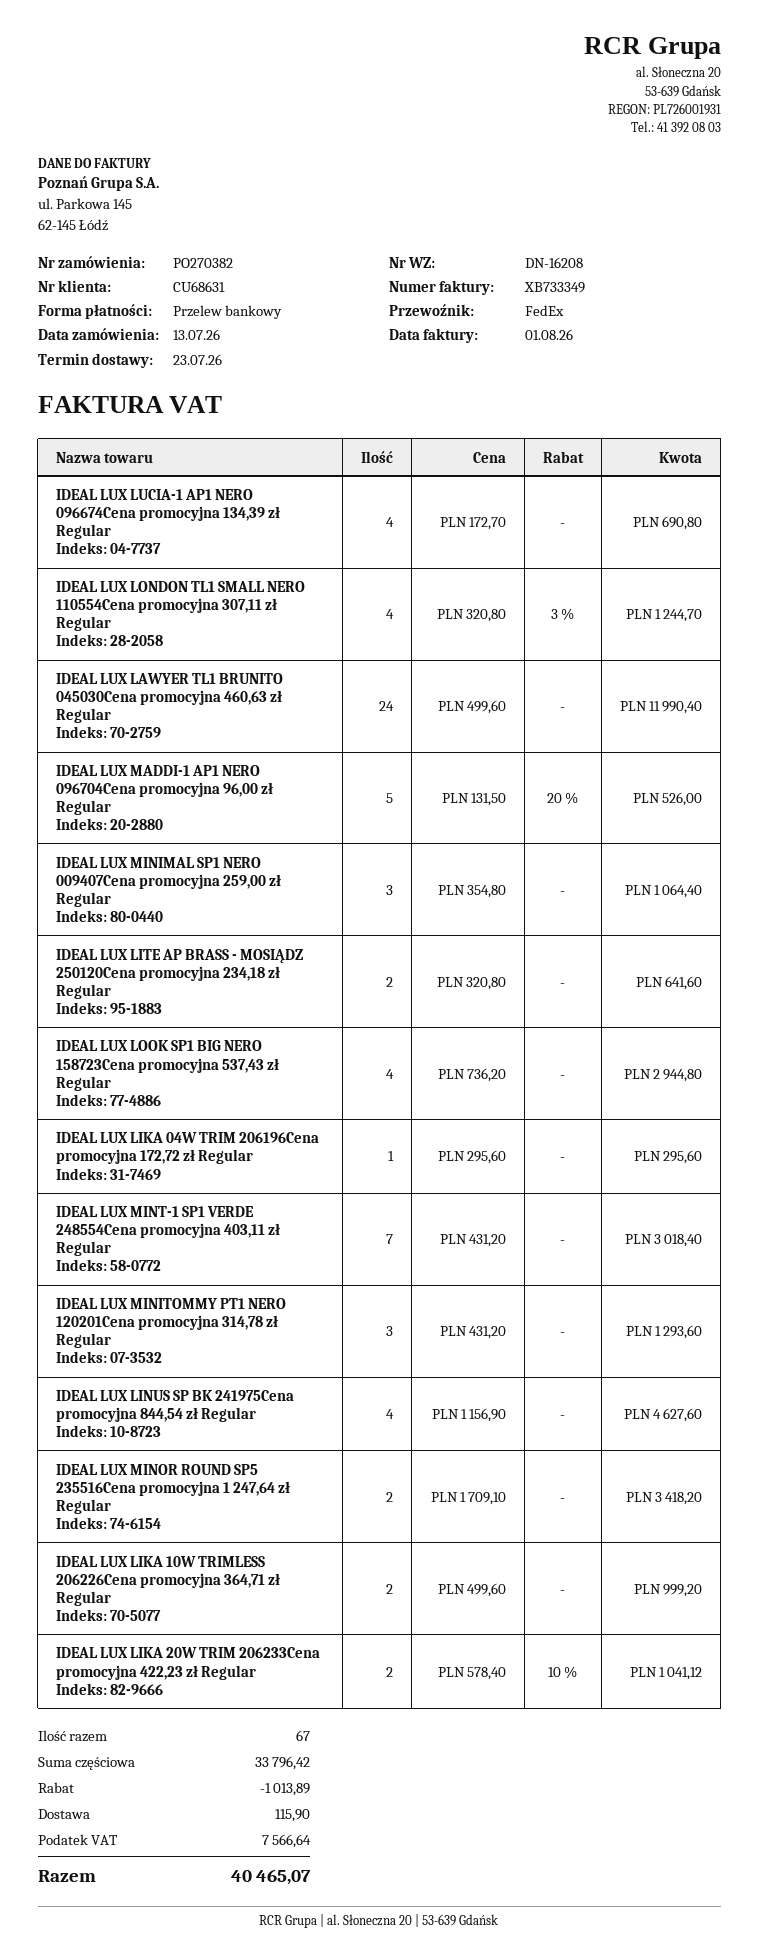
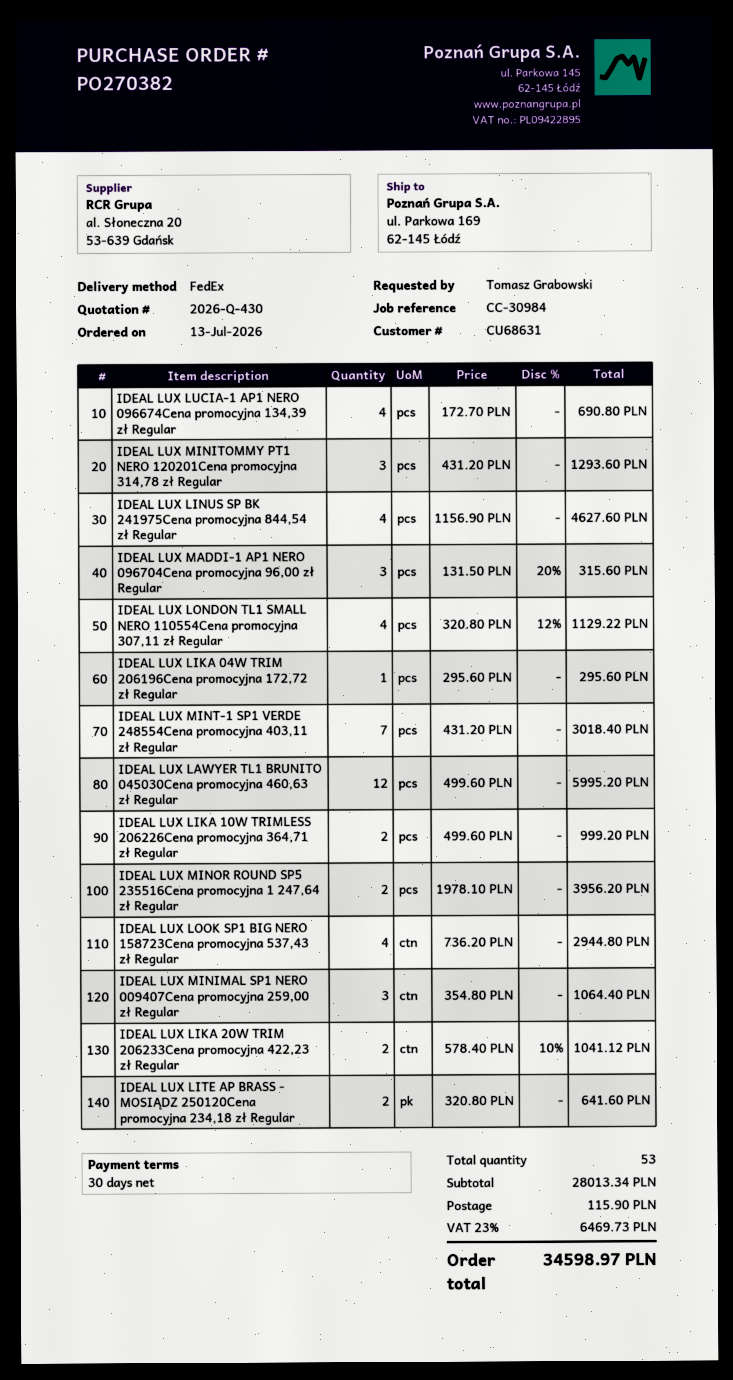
IDEAL LUX LONDON TL1 SMALL NERO 110554Cena promocyjna 307,11 zł Regular: 4 x 320.80 - 3% = 1244.70 -> 4 x 320.80 - 12% = 1129.22
IDEAL LUX LAWYER TL1 BRUNITO 045030Cena promocyjna 460,63 zł Regular: 24 x 499.60 = 11990.40 -> 12 x 499.60 = 5995.20
IDEAL LUX MADDI-1 AP1 NERO 096704Cena promocyjna 96,00 zł Regular: 5 x 131.50 - 20% = 526.00 -> 3 x 131.50 - 20% = 315.60
IDEAL LUX MINOR ROUND SP5 235516Cena promocyjna 1 247,64 zł Regular: 2 x 1709.10 = 3418.20 -> 2 x 1978.10 = 3956.20
total quantity: 67 -> 53
subtotal: 33796.42 -> 28013.34
discount: 1013.89 -> none
tax: 7566.64 -> 6469.73
total: 40465.07 -> 34598.97

